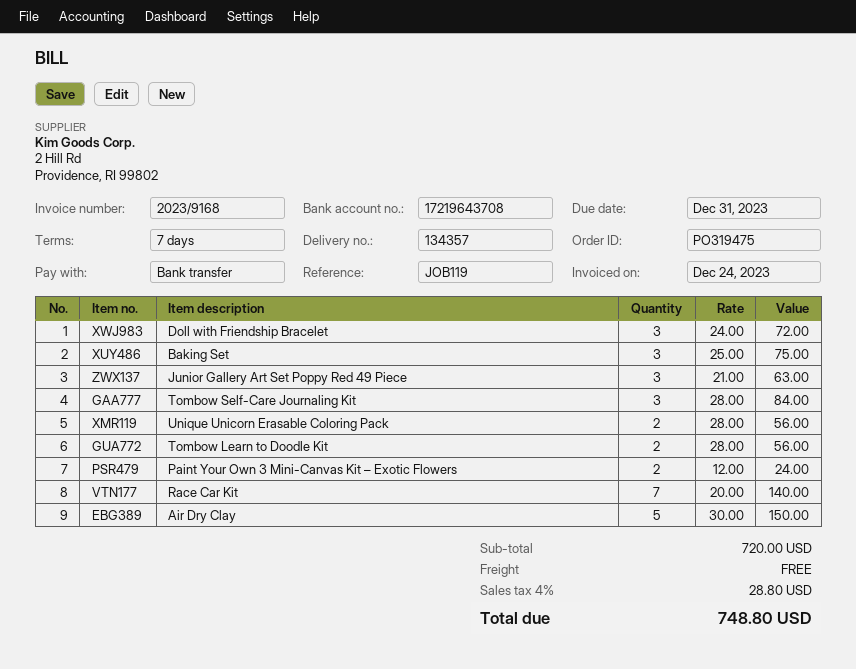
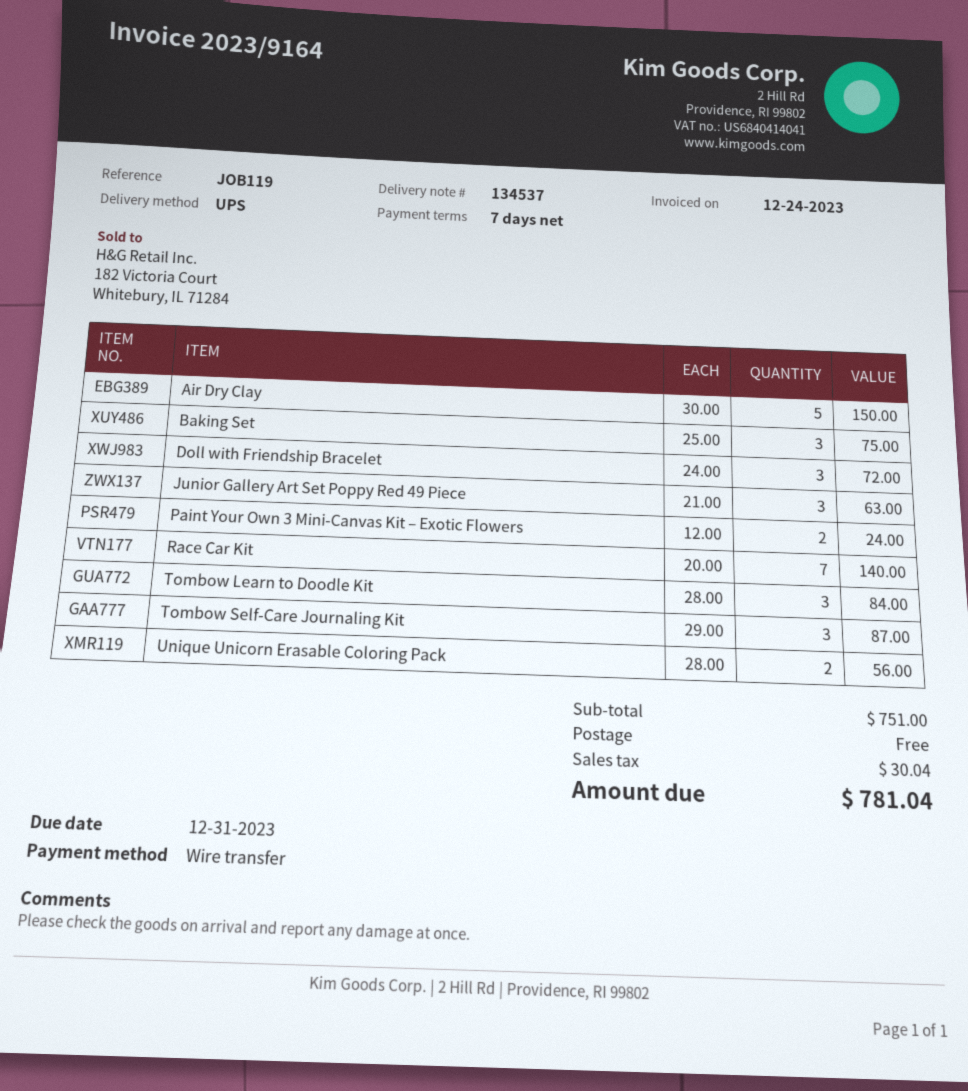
delivery note number: 134357 -> 134537
invoice number: 2023/9168 -> 2023/9164
Tombow Self-Care Journaling Kit: 3 x 28.00 = 84.00 -> 3 x 29.00 = 87.00
Tombow Learn to Doodle Kit: 2 x 28.00 = 56.00 -> 3 x 28.00 = 84.00
subtotal: 720.00 -> 751.00
tax: 28.80 -> 30.04
total: 748.80 -> 781.04

